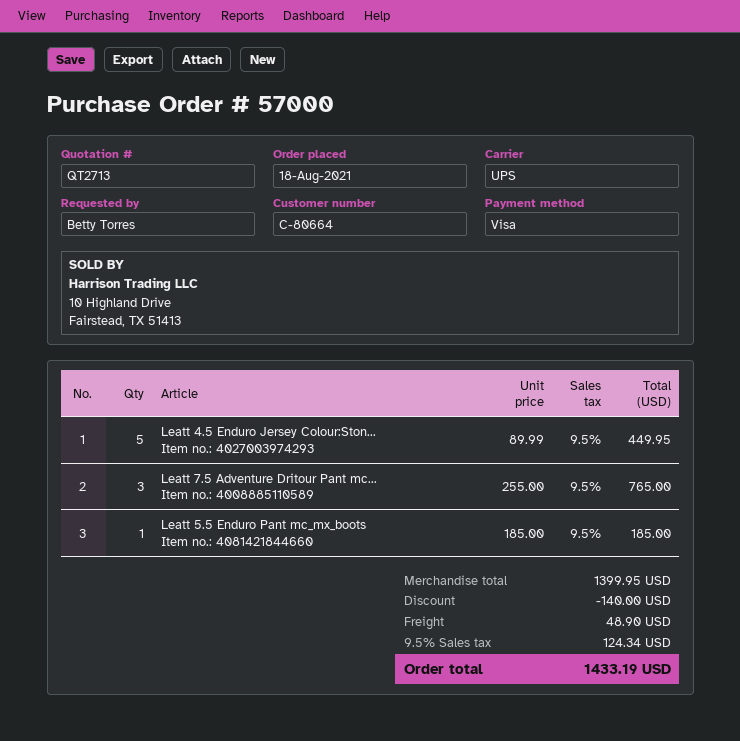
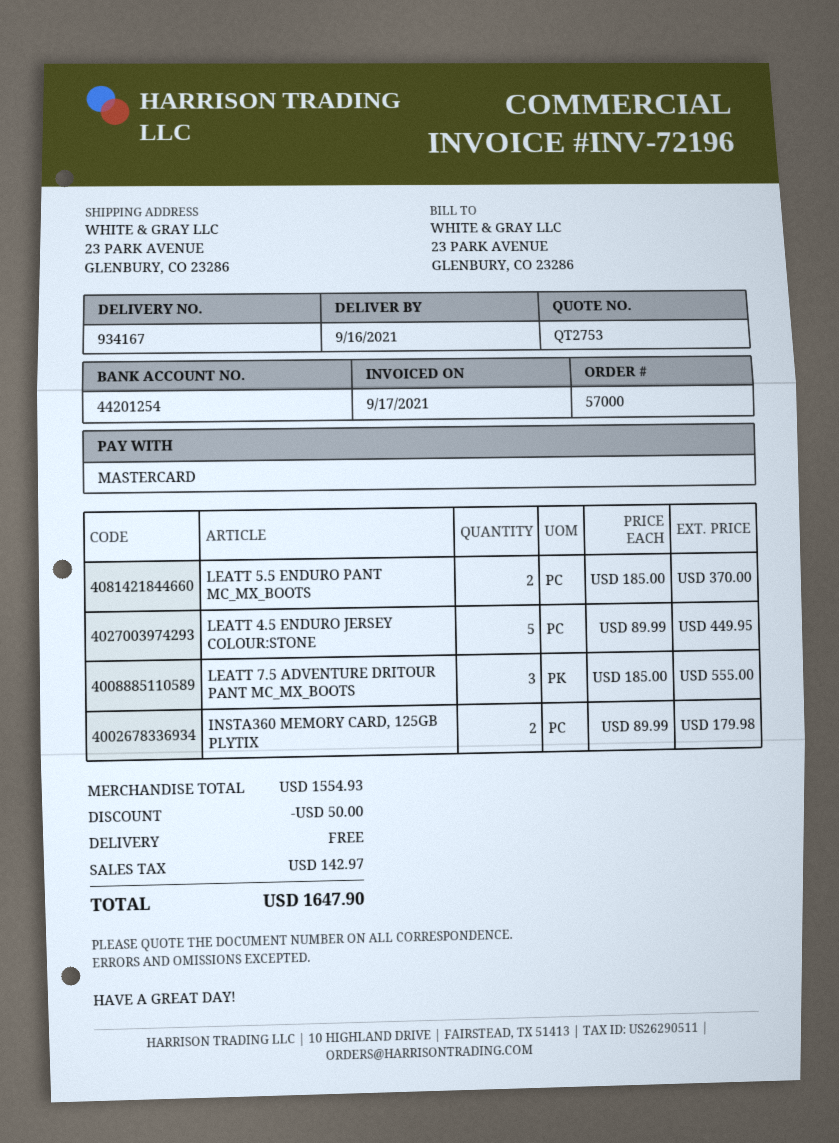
quote number: QT2713 -> QT2753
payment method: Visa -> Mastercard
Leatt 7.5 Adventure Dritour Pant mc...: 3 x 255.00 = 765.00 -> 3 x 185.00 = 555.00
Leatt 5.5 Enduro Pant mc_mx_boots: 1 x 185.00 = 185.00 -> 2 x 185.00 = 370.00
INSTA360 MEMORY CARD, 125GB PLYTIX: none -> 2 x 89.99 = 179.98
subtotal: 1399.95 -> 1554.93
discount: 140.00 -> 50.00
shipping: 48.90 -> 0.00
tax: 124.34 -> 142.97
total: 1433.19 -> 1647.90

